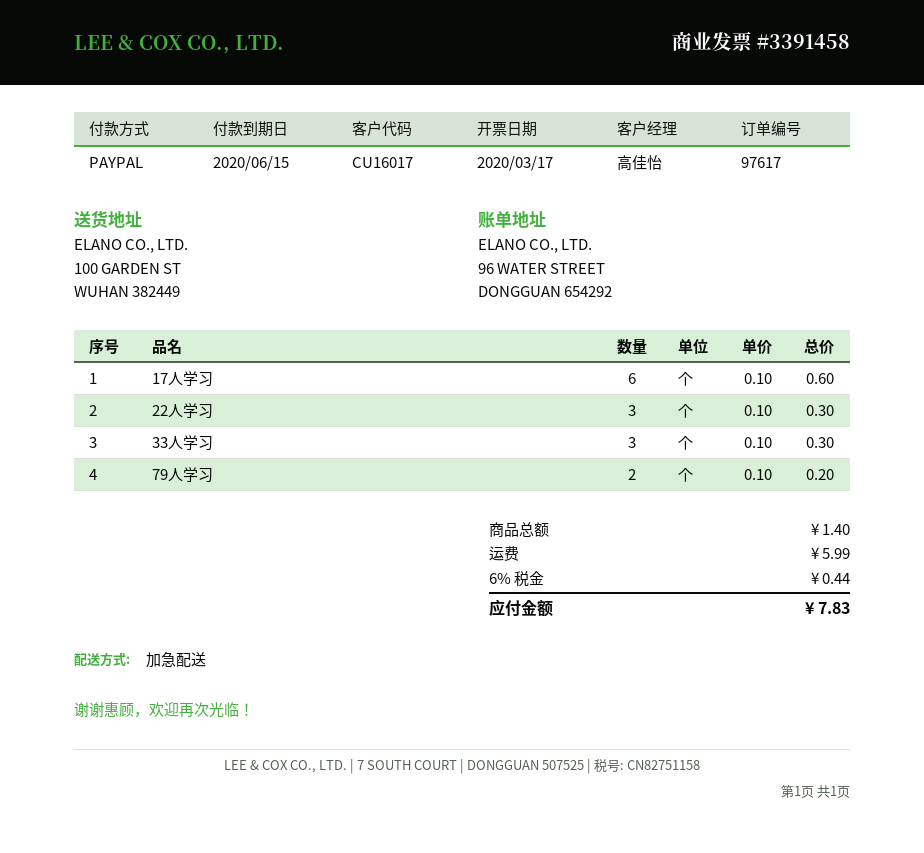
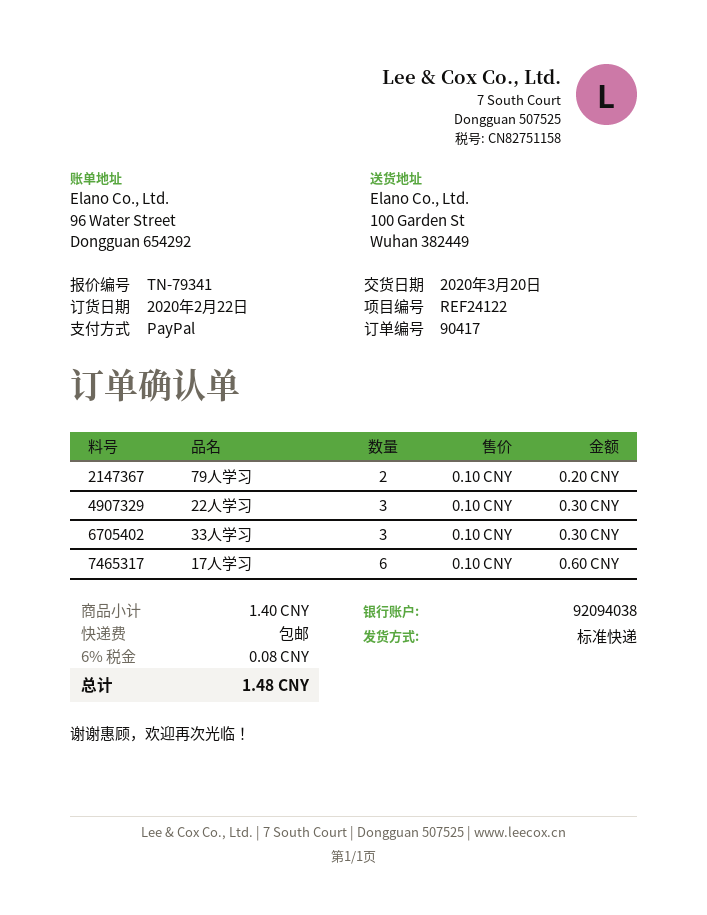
order number: 97617 -> 90417
shipping method: express -> standard
shipping: 5.99 -> 0.00
tax: 6% = 0.44 -> 6% = 0.08
total: 7.83 -> 1.48

